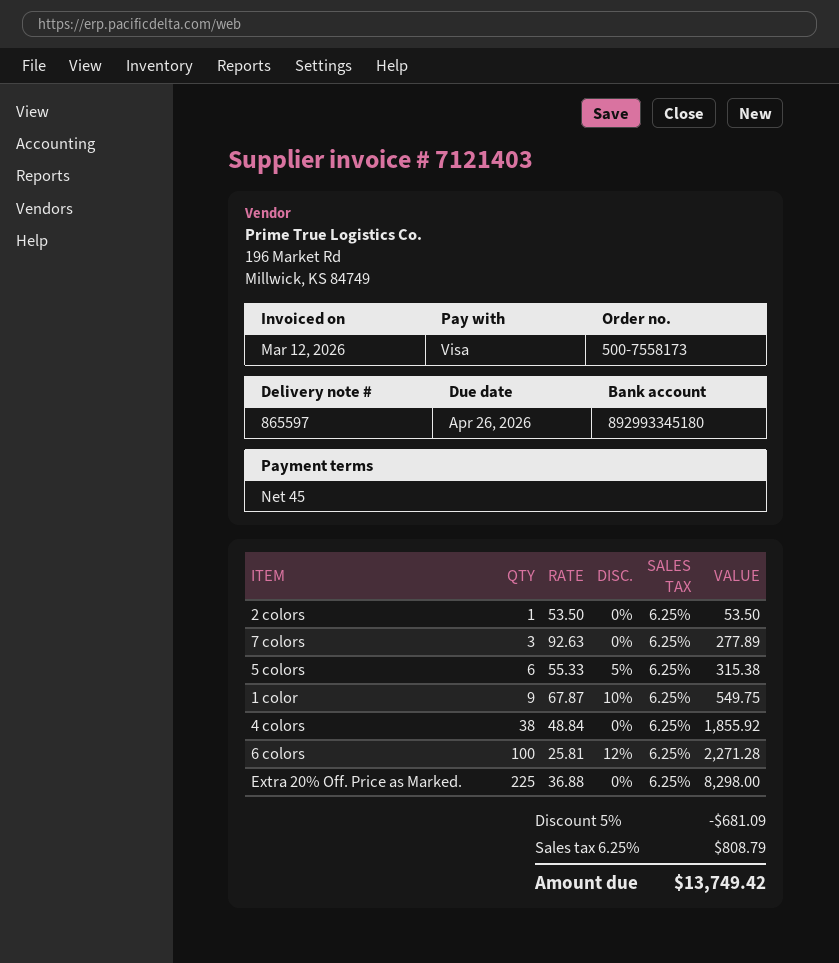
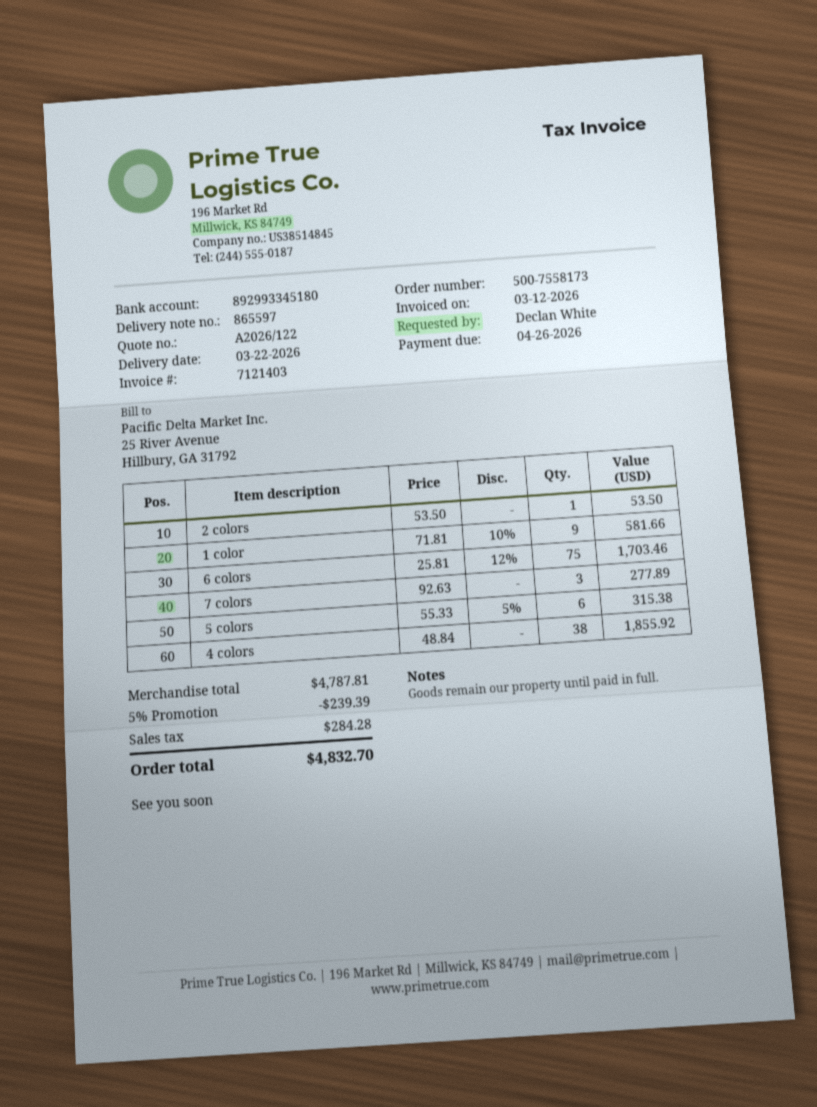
1 color: 9 x 67.87 - 10% = 549.75 -> 9 x 71.81 - 10% = 581.66
6 colors: 100 x 25.81 - 12% = 2271.28 -> 75 x 25.81 - 12% = 1703.46
Extra 20% Off. Price as Marked.: 225 x 36.88 = 8298.00 -> none
discount: 5% = 681.09 -> 5% = 239.39
tax: 808.79 -> 284.28
total: 13749.42 -> 4832.70

